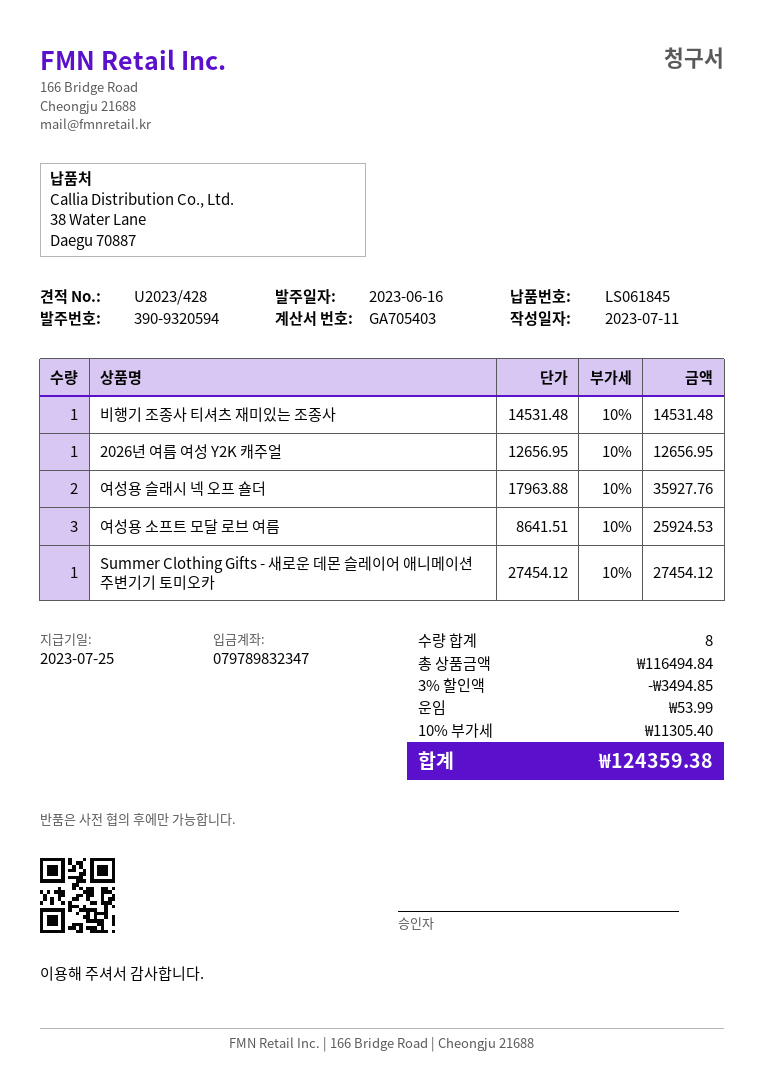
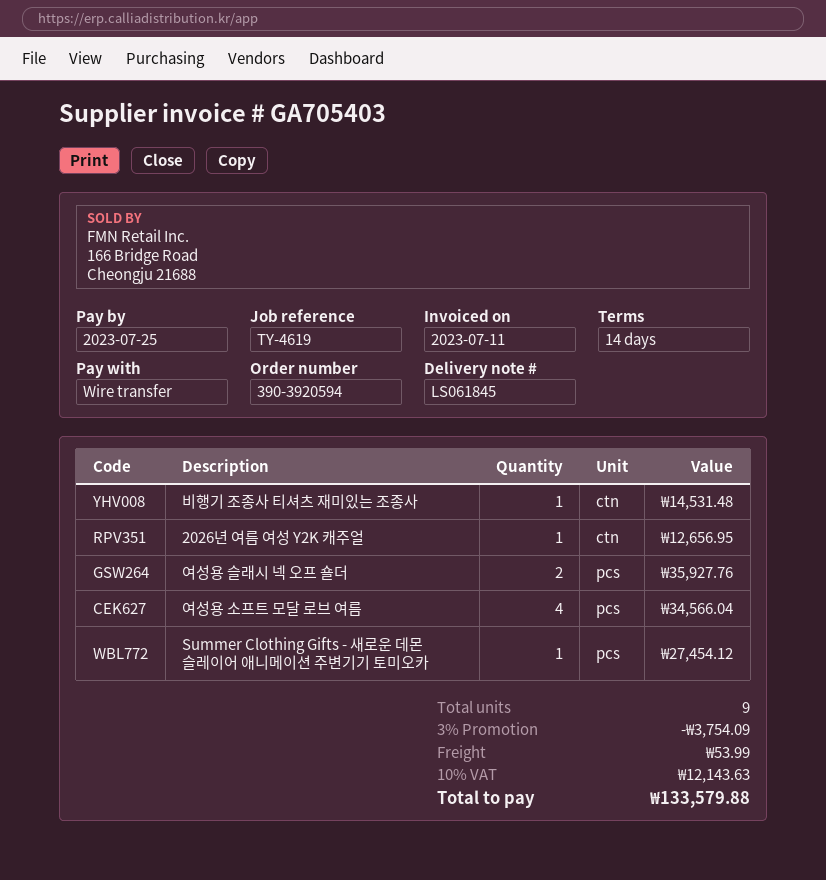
order number: 390-9320594 -> 390-3920594
여성용 소프트 모달 로브 여름: 3 for 25924.53 -> 4 for 34566.04
total quantity: 8 -> 9
discount: 3% = 3494.85 -> 3% = 3754.09
tax: 10% = 11305.40 -> 10% = 12143.63
total: 124359.38 -> 133579.88

